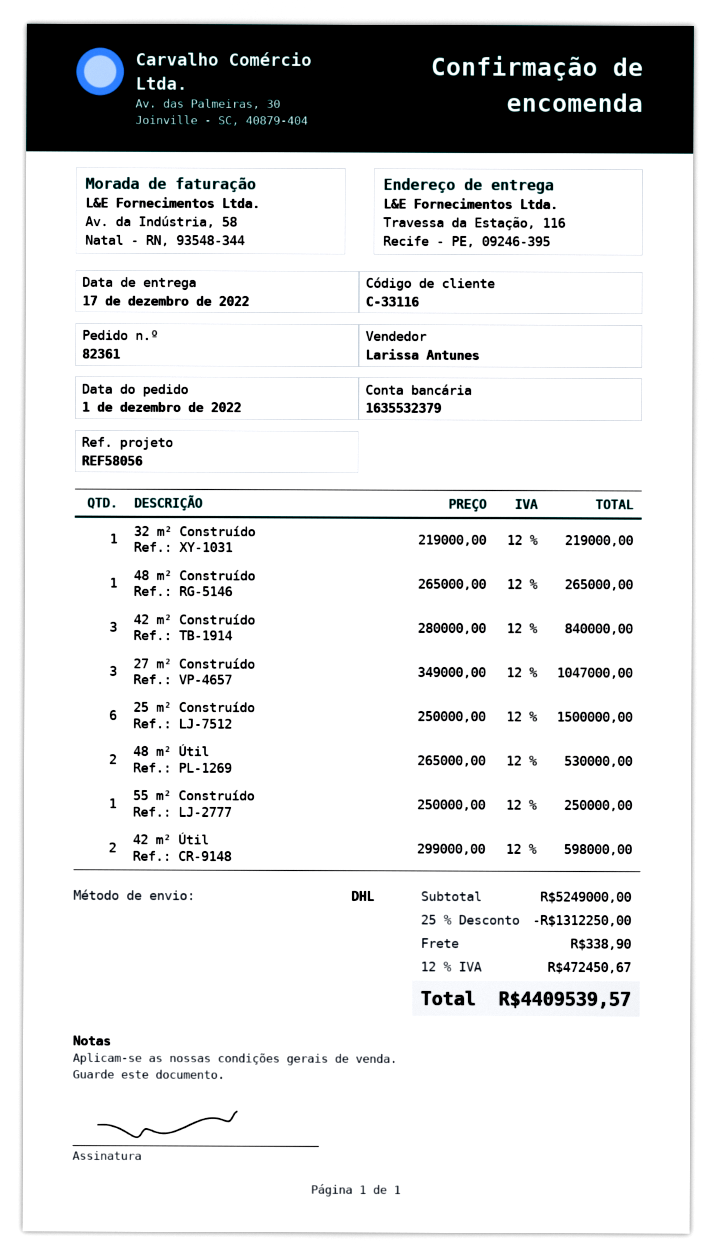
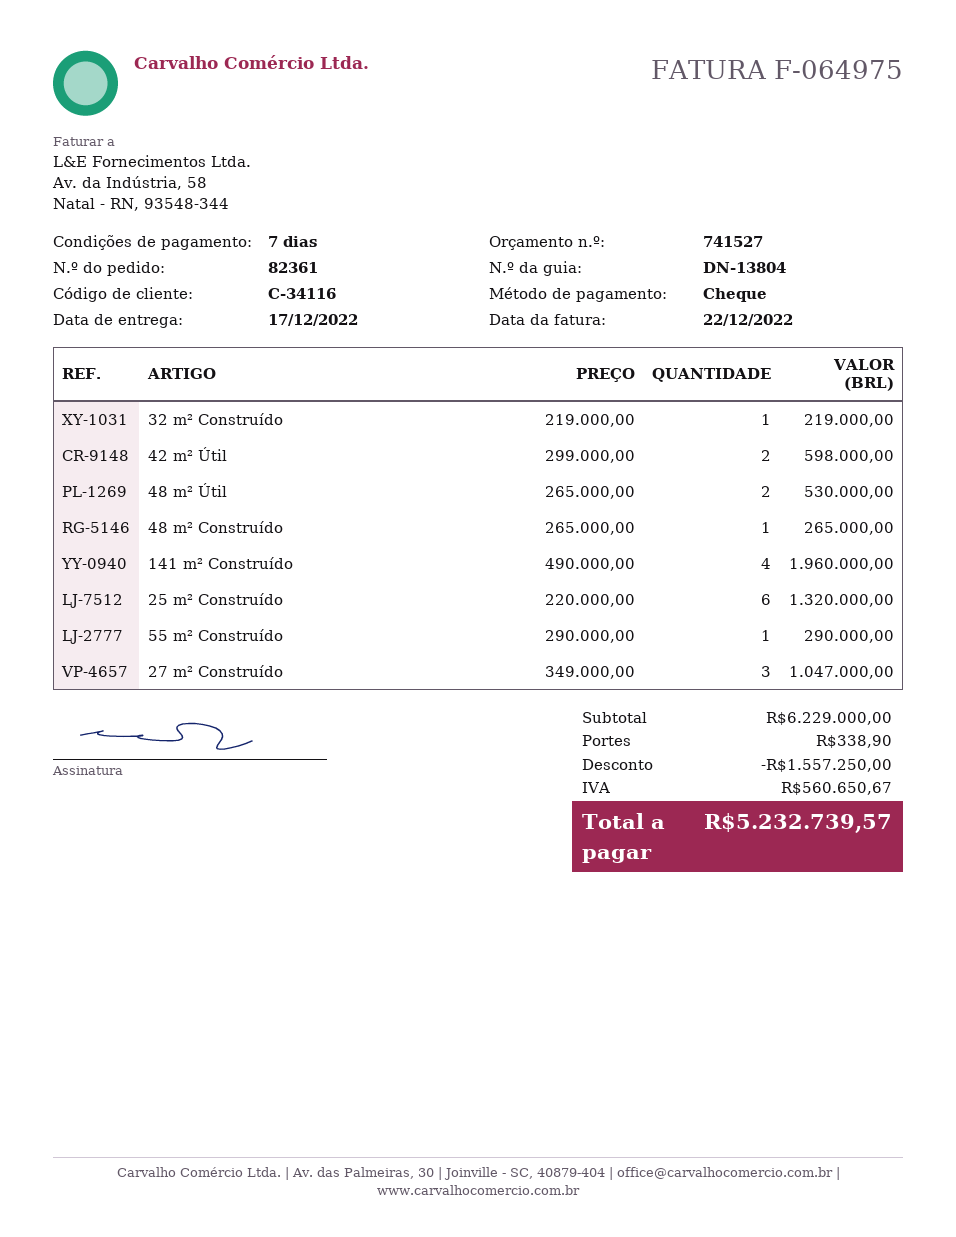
customer number: C-33116 -> C-34116
42 m² Construído: 3 x 280000.00 = 840000.00 -> none
25 m² Construído: 6 x 250000.00 = 1500000.00 -> 6 x 220000.00 = 1320000.00
55 m² Construído: 1 x 250000.00 = 250000.00 -> 1 x 290000.00 = 290000.00
141 m² Construído: none -> 4 x 490000.00 = 1960000.00
subtotal: 5249000.00 -> 6229000.00
discount: 1312250.00 -> 1557250.00
tax: 472450.67 -> 560650.67
total: 4409539.57 -> 5232739.57

